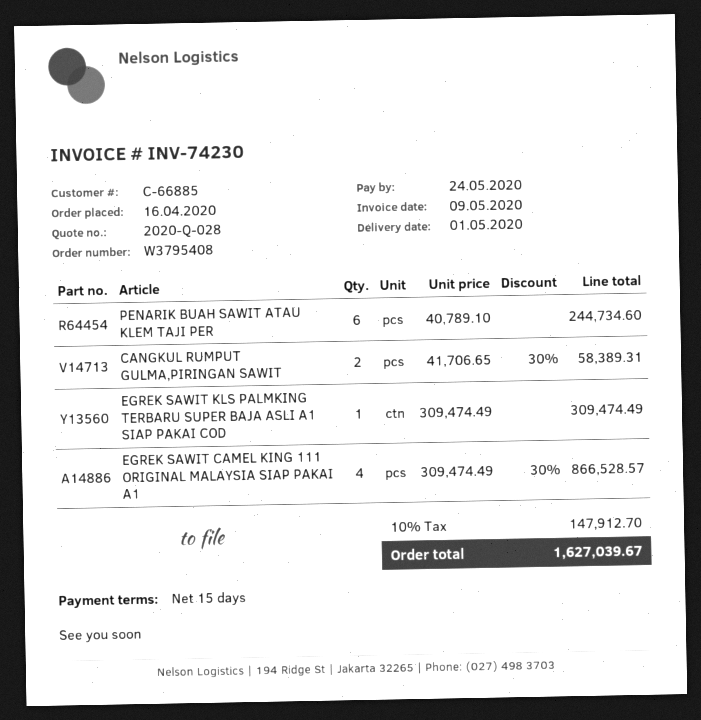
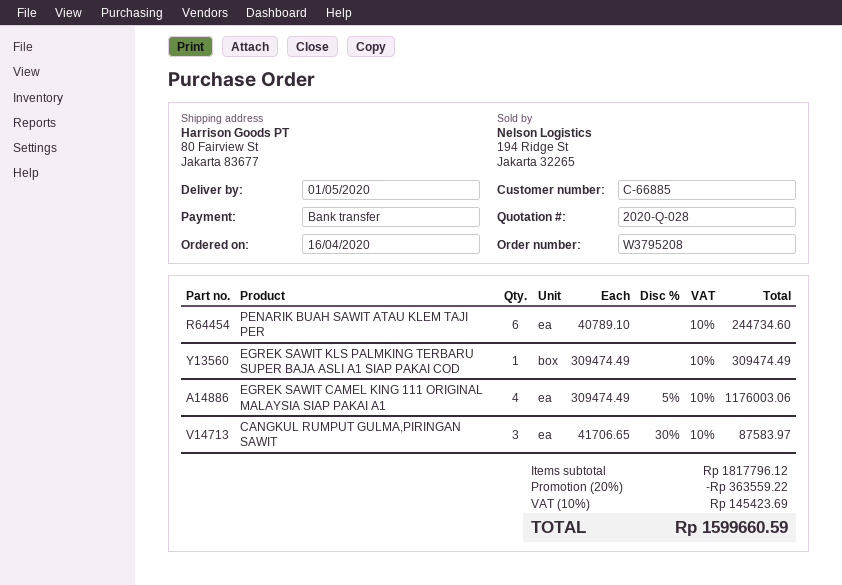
order number: W3795408 -> W3795208
CANGKUL RUMPUT GULMA,PIRINGAN SAWIT: 2 x 41706.65 - 30% = 58389.31 -> 3 x 41706.65 - 30% = 87583.97
EGREK SAWIT CAMEL KING 111 ORIGINAL MALAYSIA SIAP PAKAI A1: 4 x 309474.49 - 30% = 866528.57 -> 4 x 309474.49 - 5% = 1176003.06
discount: none -> 20% = 363559.22
tax: 10% = 147912.70 -> 10% = 145423.69
total: 1627039.67 -> 1599660.59

